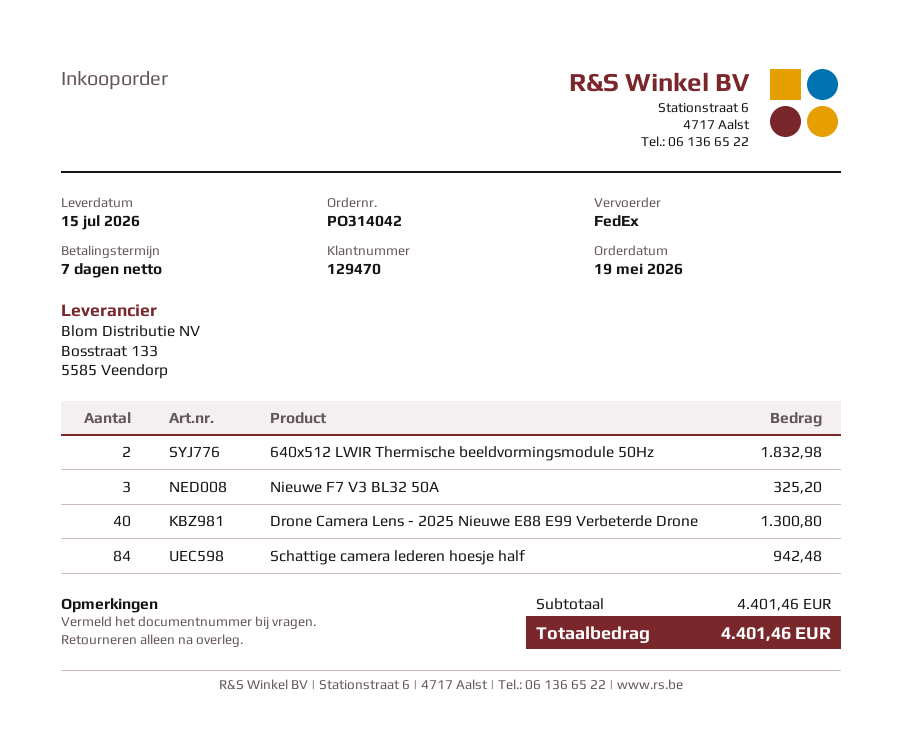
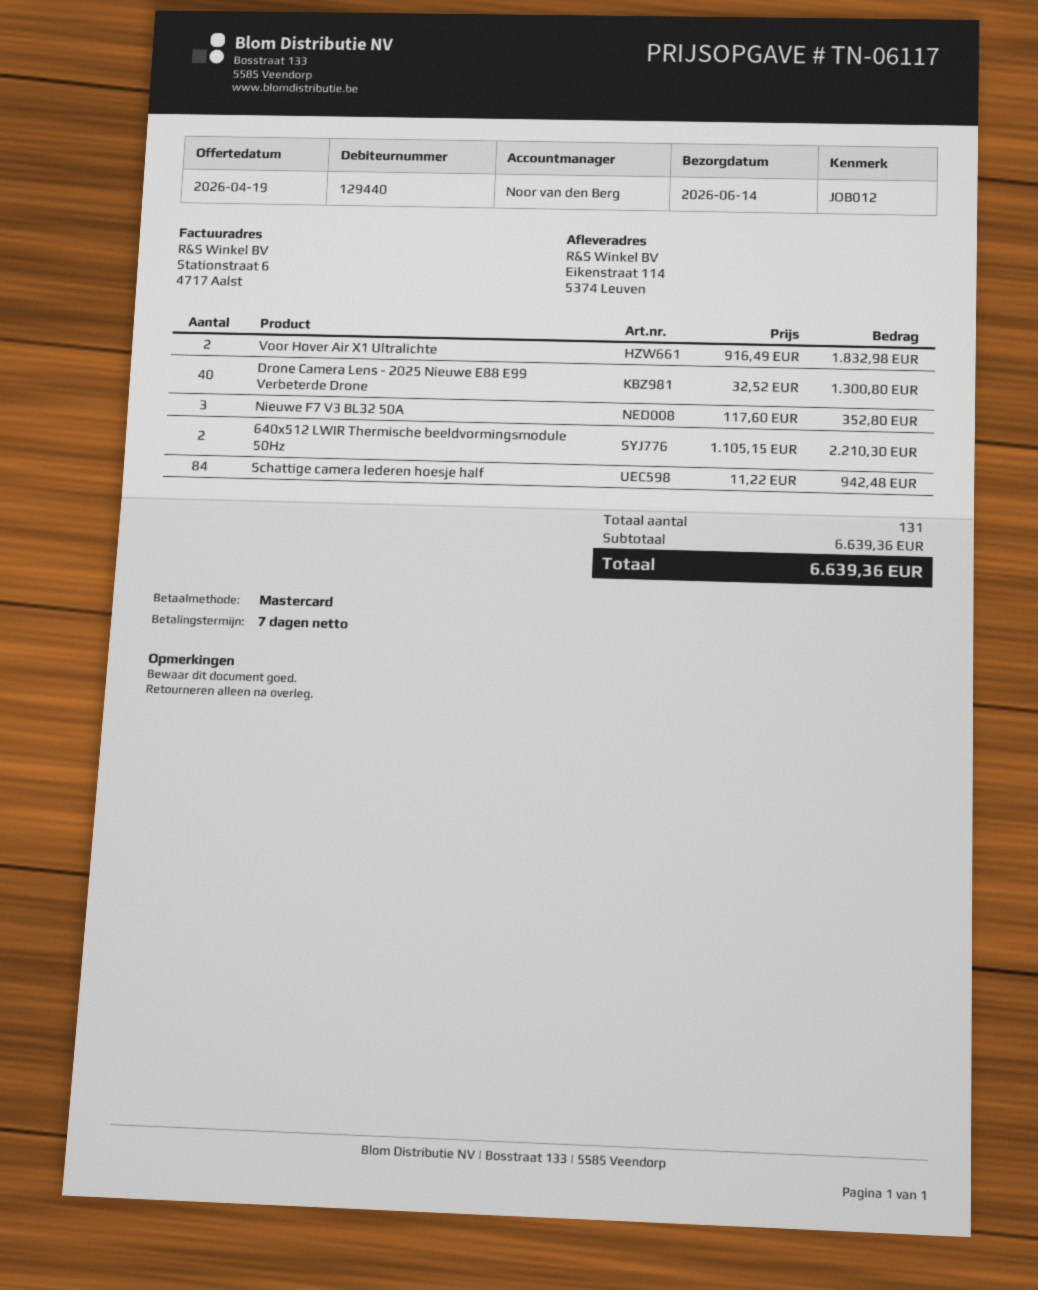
delivery date: 2026-07-15 -> 2026-06-14
customer number: 129470 -> 129440
640x512 LWIR Thermische beeldvormingsmodule 50Hz: 2 for 1832.98 -> 2 for 2210.30
Nieuwe F7 V3 BL32 50A: 3 for 325.20 -> 3 for 352.80
Voor Hover Air X1 Ultralichte: none -> 2 for 1832.98
subtotal: 4401.46 -> 6639.36
total: 4401.46 -> 6639.36

